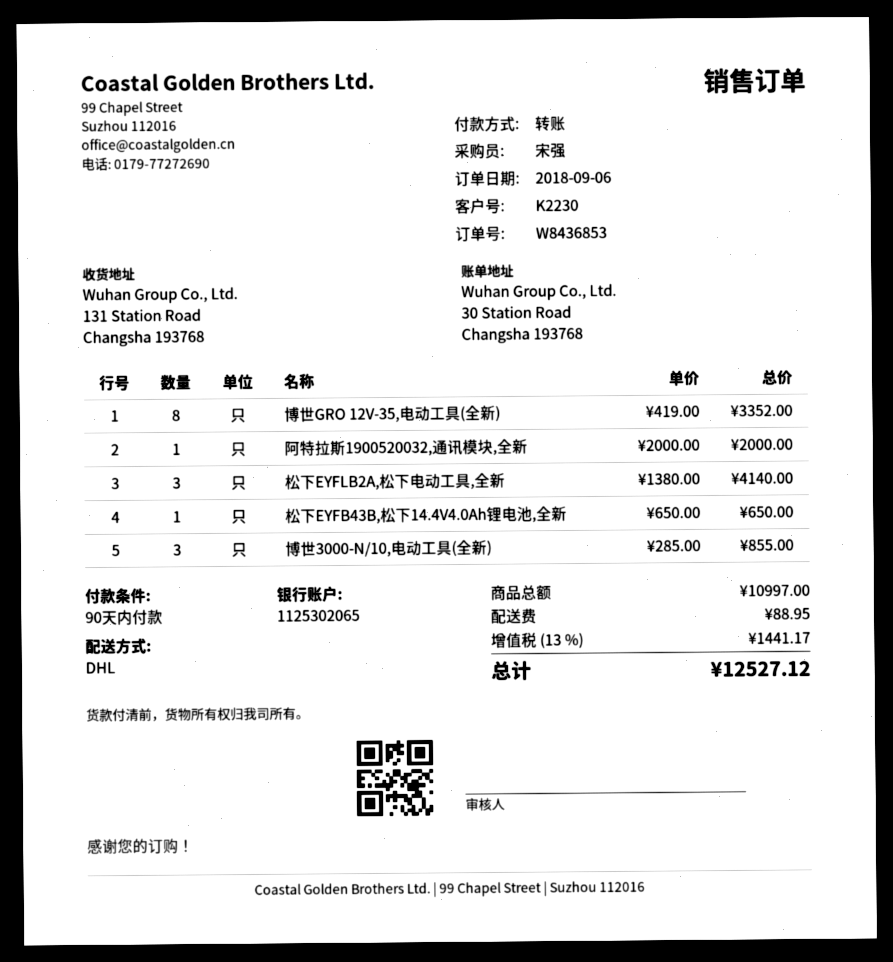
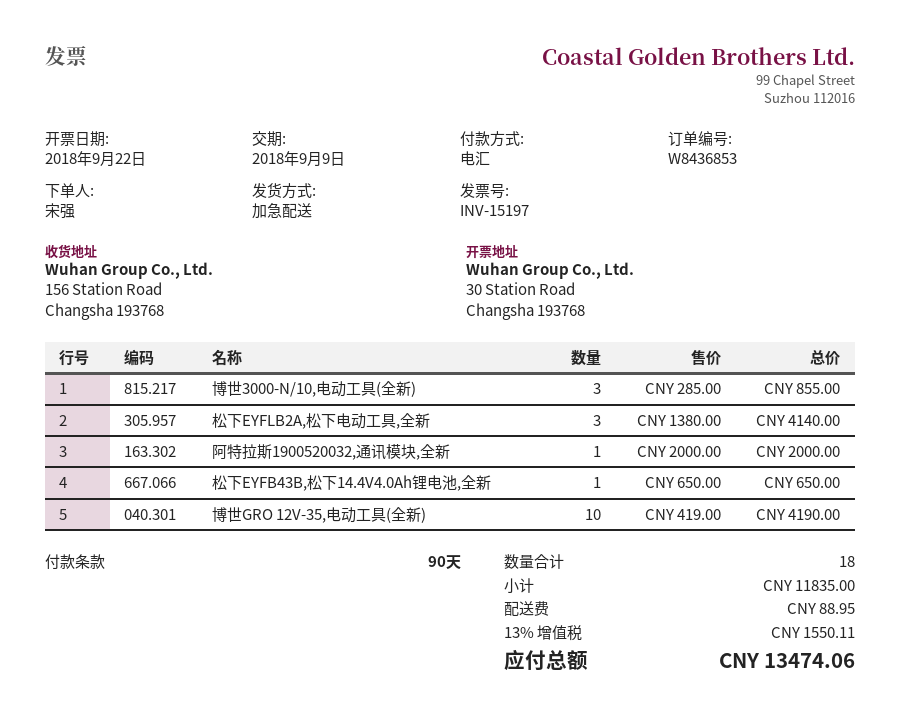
shipping method: DHL -> express
ship to: 131 Station Road, Changsha 193768 -> 156 Station Road, Changsha 193768
博世GRO 12V-35,电动工具(全新): 8 x 419.00 = 3352.00 -> 10 x 419.00 = 4190.00
subtotal: 10997.00 -> 11835.00
tax: 13% = 1441.17 -> 13% = 1550.11
total: 12527.12 -> 13474.06

